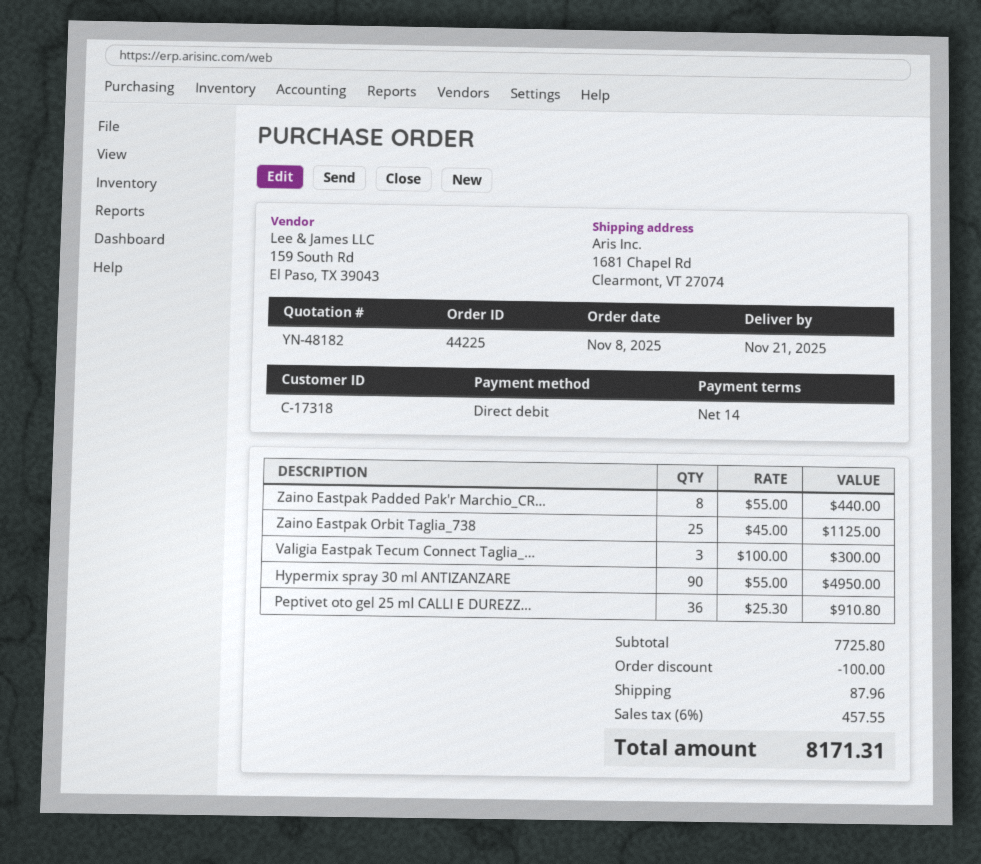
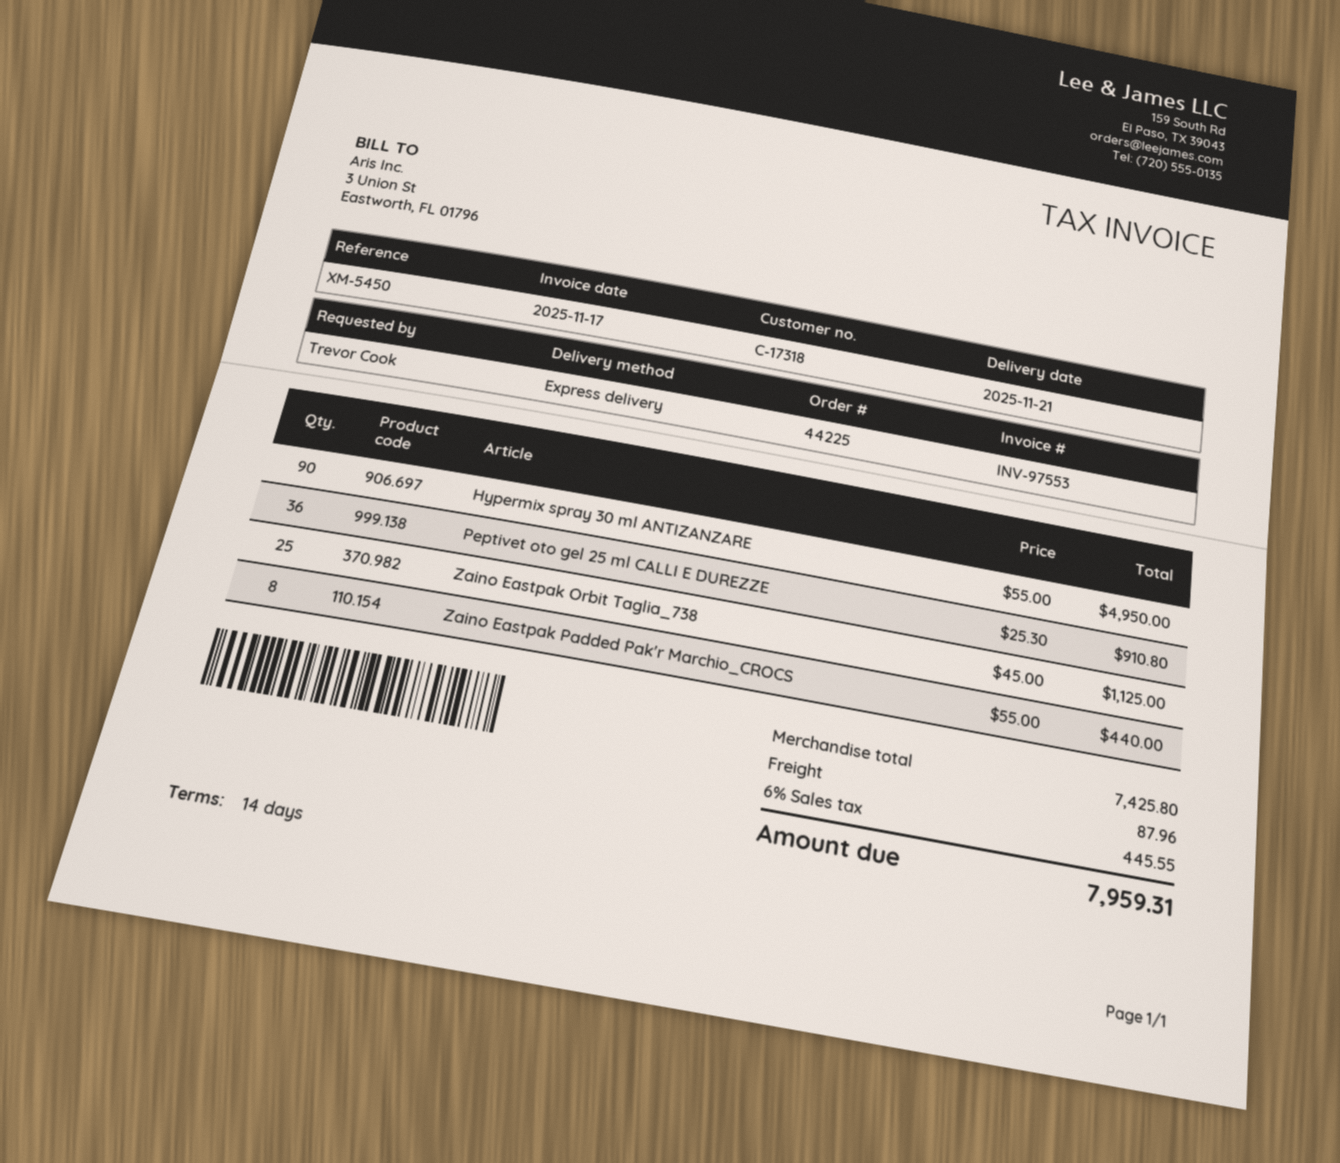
Valigia Eastpak Tecum Connect Taglia_...: 3 x 100.00 = 300.00 -> none
subtotal: 7725.80 -> 7425.80
discount: 100.00 -> none
tax: 6% = 457.55 -> 6% = 445.55
total: 8171.31 -> 7959.31

